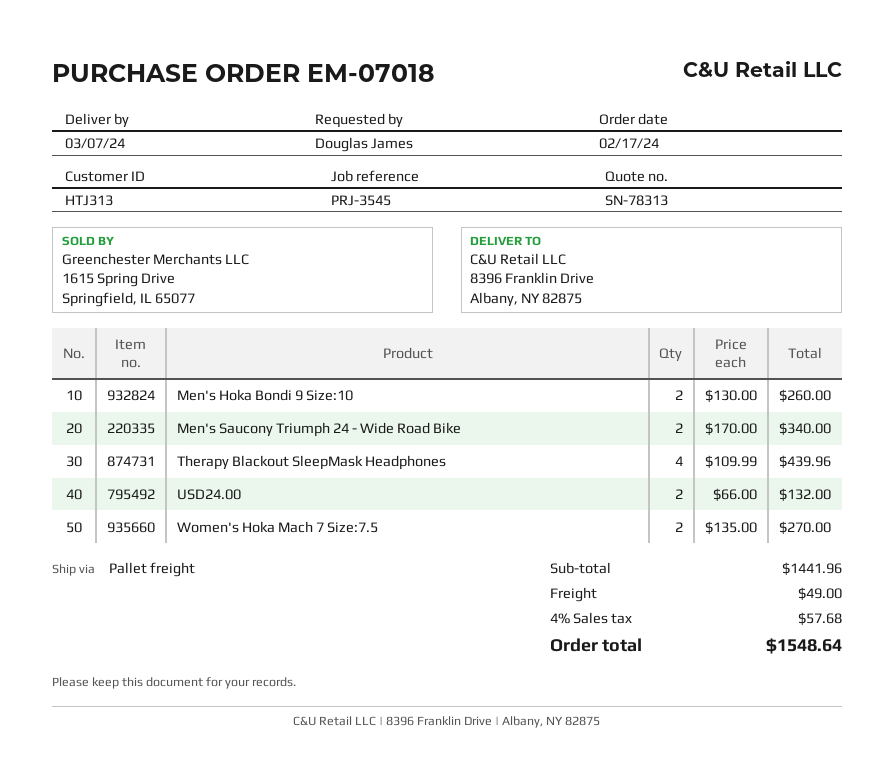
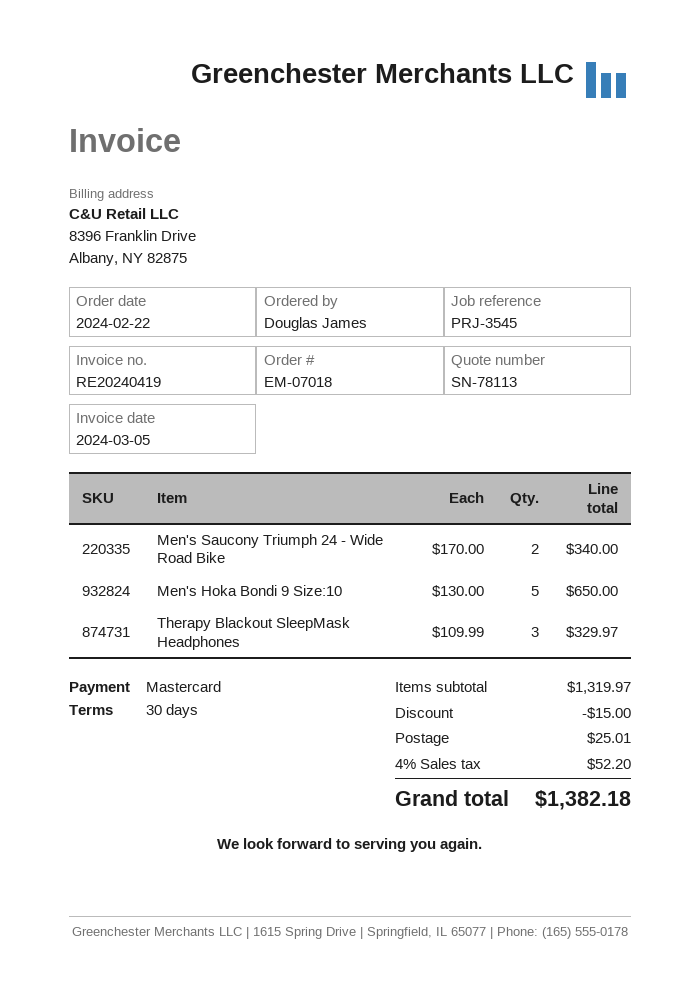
quote number: SN-78313 -> SN-78113
order date: 2024-02-17 -> 2024-02-22
Men's Hoka Bondi 9 Size:10: 2 x 130.00 = 260.00 -> 5 x 130.00 = 650.00
Therapy Blackout SleepMask Headphones: 4 x 109.99 = 439.96 -> 3 x 109.99 = 329.97
USD24.00: 2 x 66.00 = 132.00 -> none
Women's Hoka Mach 7 Size:7.5: 2 x 135.00 = 270.00 -> none
subtotal: 1441.96 -> 1319.97
discount: none -> 15.00
shipping: 49.00 -> 25.01
tax: 4% = 57.68 -> 4% = 52.20
total: 1548.64 -> 1382.18

